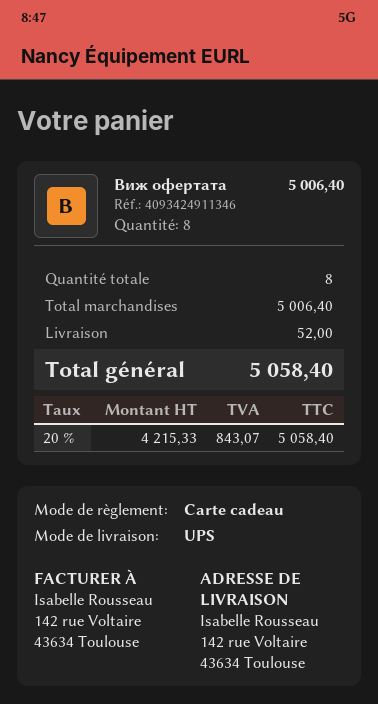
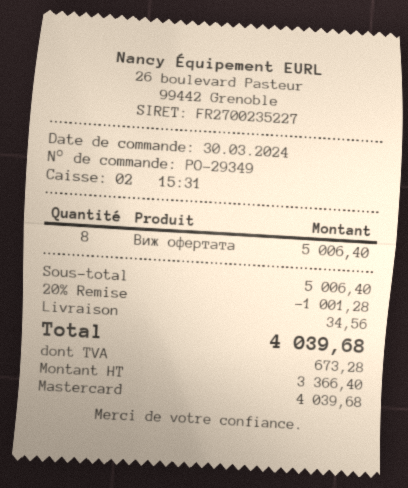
payment method: gift card -> Mastercard
discount: none -> 20% = 1001.28
shipping: 52.00 -> 34.56
net: 4215.33 -> 3366.40
tax: 843.07 -> 673.28
total: 5058.40 -> 4039.68

